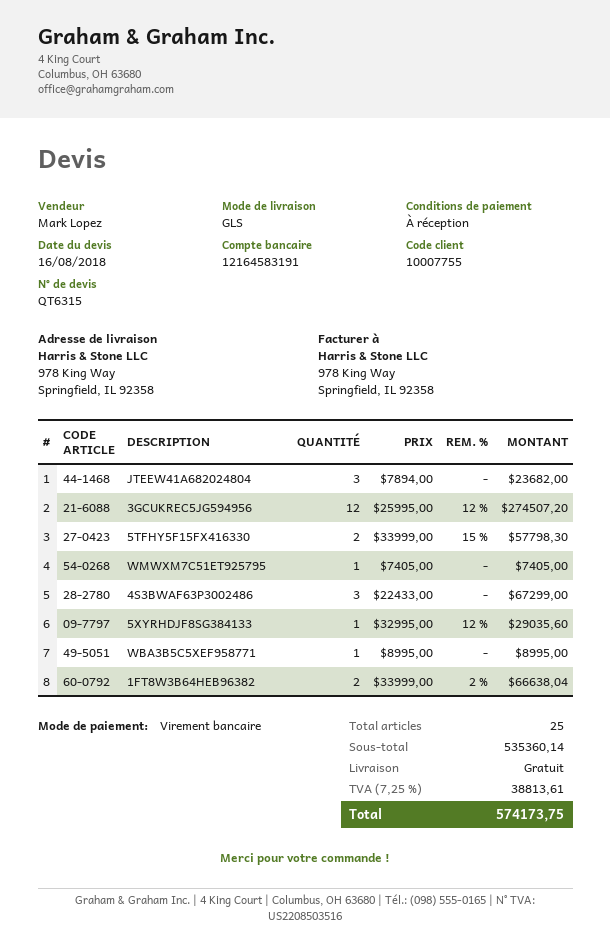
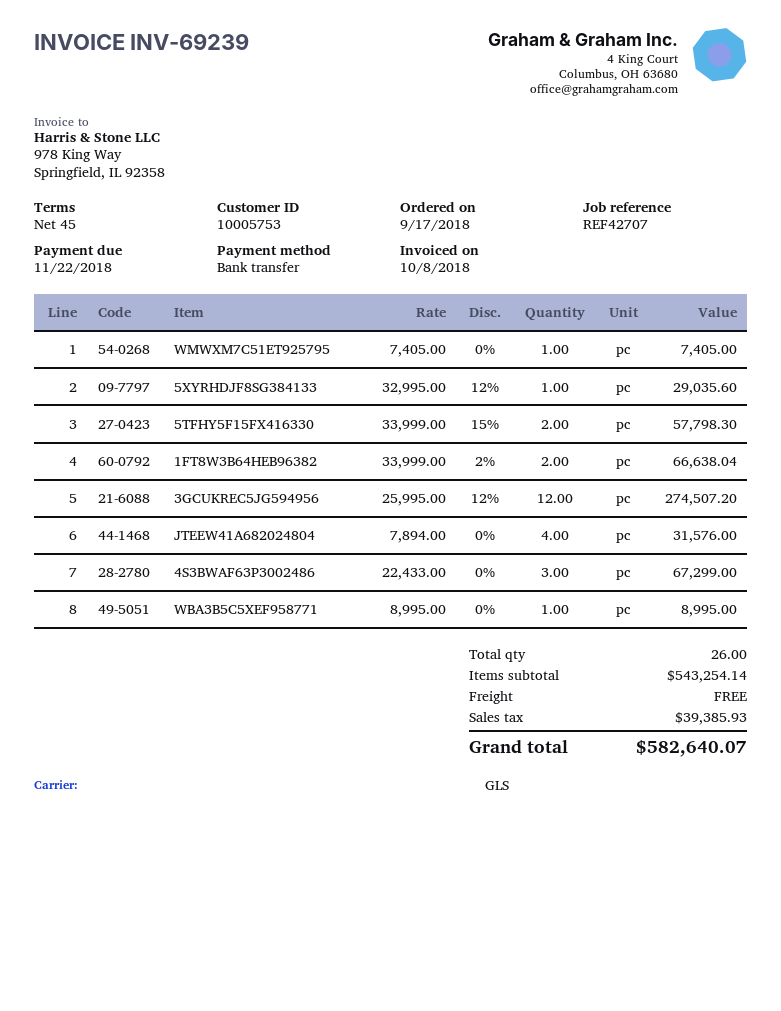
payment terms: on receipt -> 45 days
customer number: 10007755 -> 10005753
JTEEW41A682024804: 3 x 7894.00 = 23682.00 -> 4 x 7894.00 = 31576.00
total quantity: 25 -> 26
subtotal: 535360.14 -> 543254.14
tax: 38813.61 -> 39385.93
total: 574173.75 -> 582640.07

